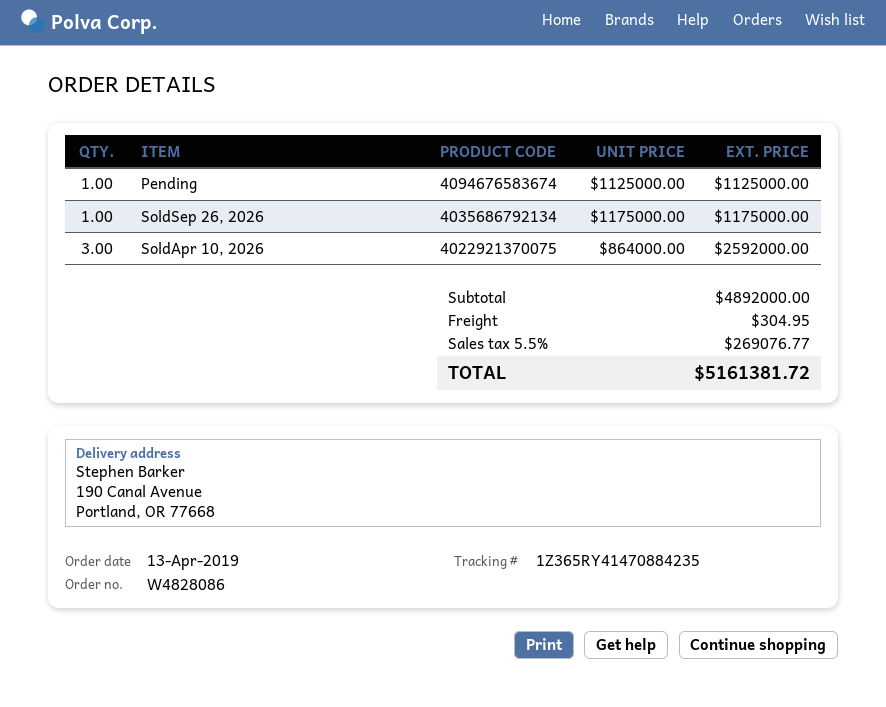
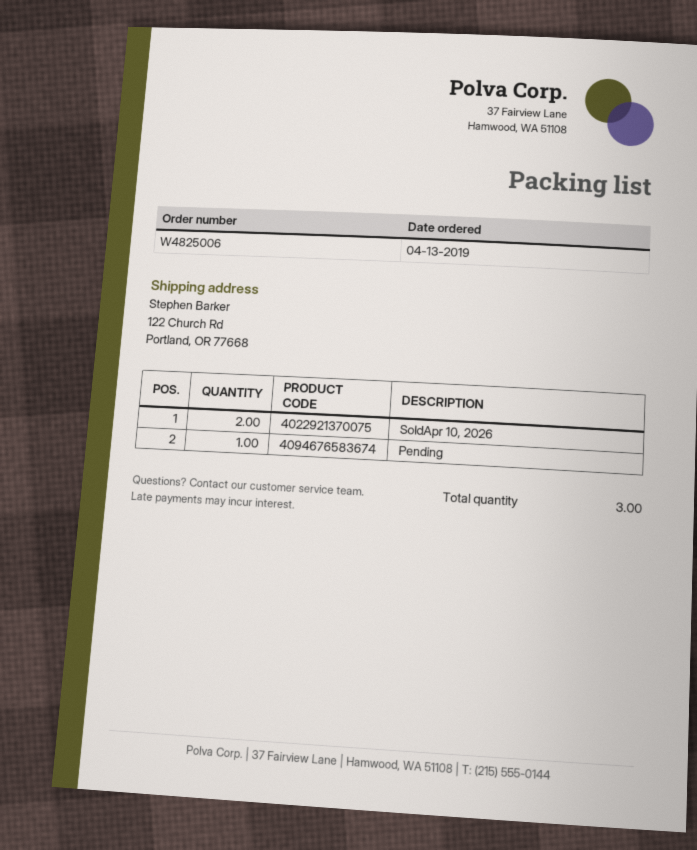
order number: W4828086 -> W4825006
ship to: 190 Canal Avenue, Portland, OR 77668 -> 122 Church Rd, Portland, OR 77668
SoldSep 26, 2026: 1 -> none
SoldApr 10, 2026: 3 -> 2

